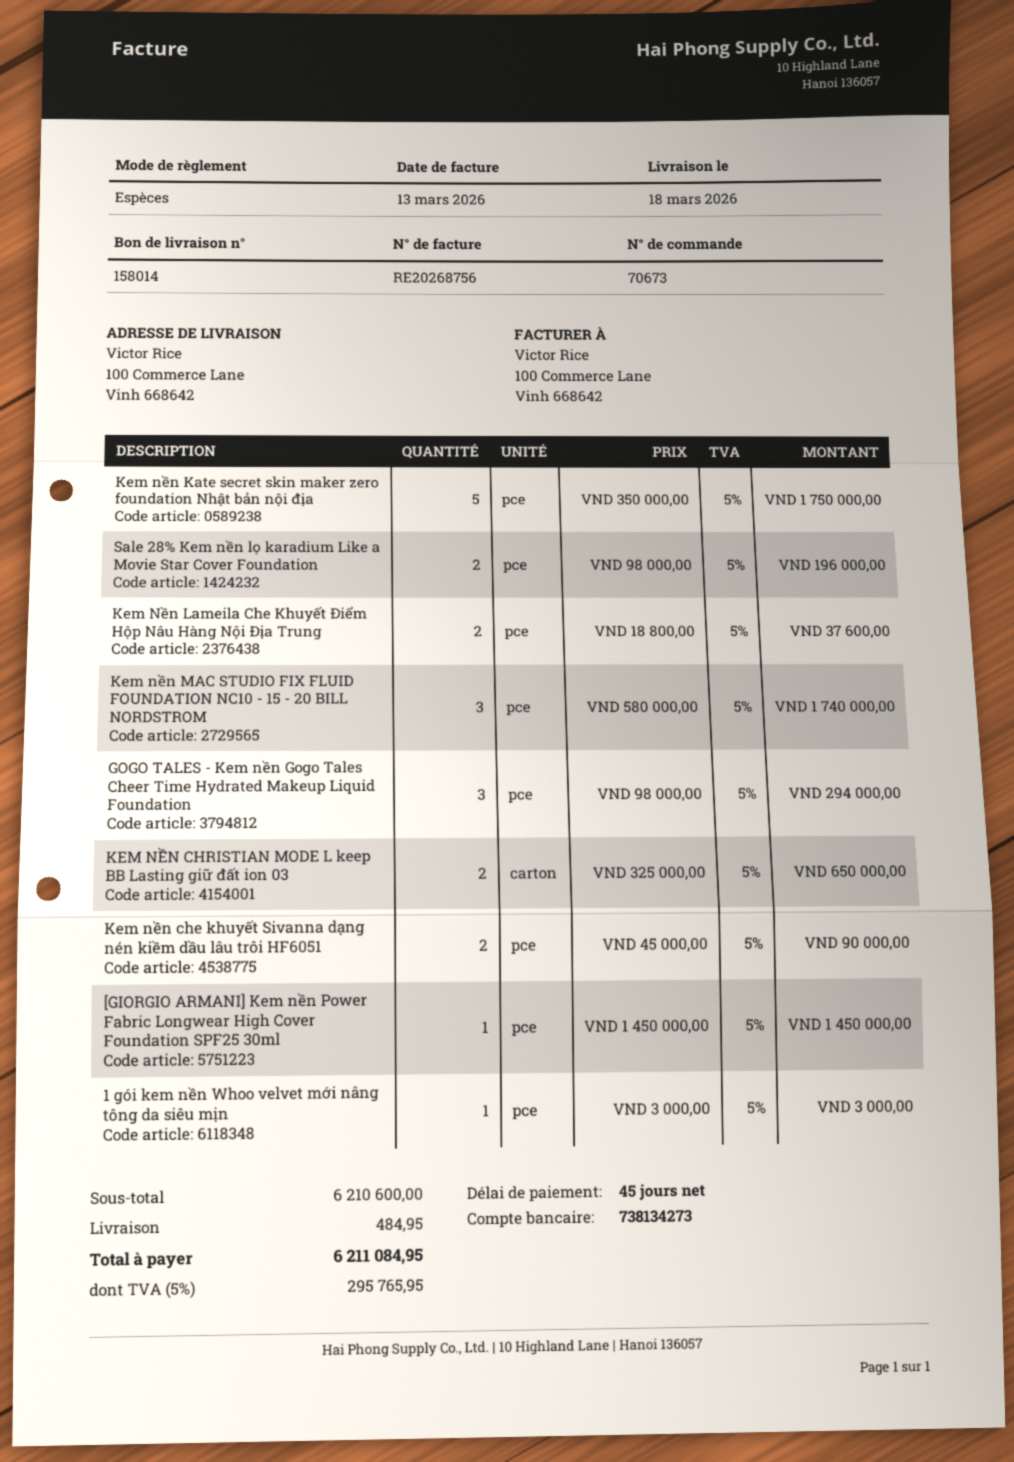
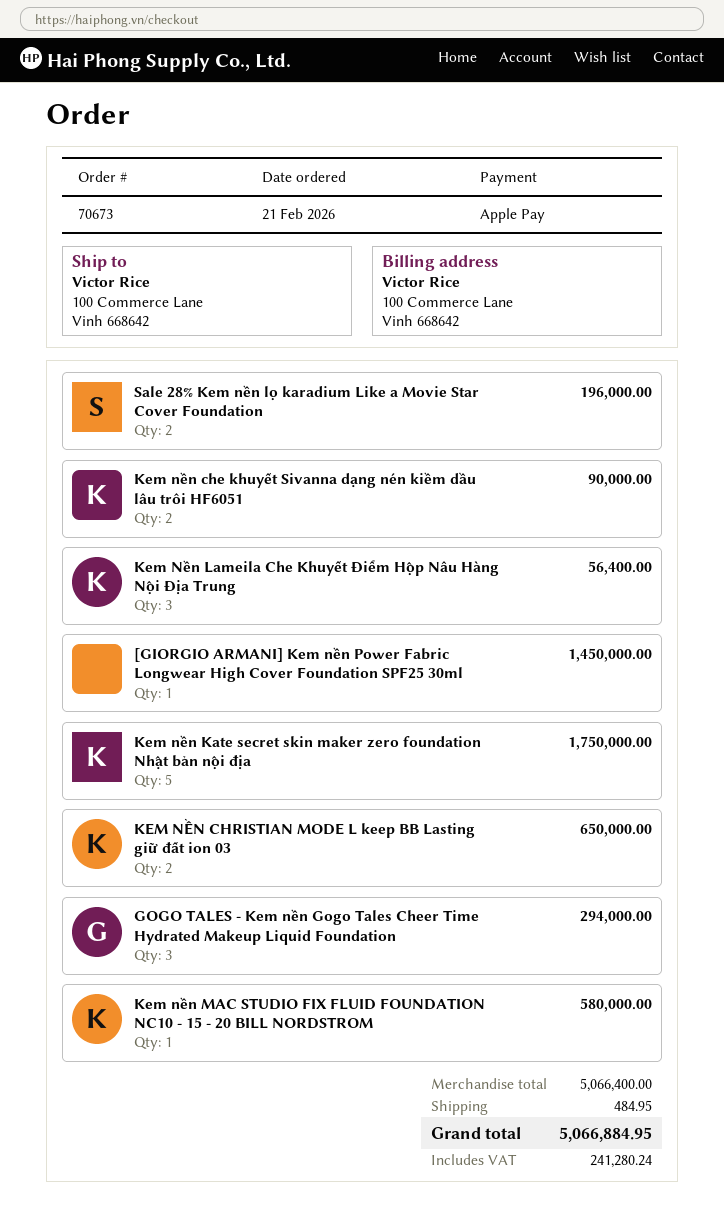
payment method: cash -> Apple Pay
Kem Nền Lameila Che Khuyết Điểm Hộp Nâu Hàng Nội Địa Trung: 2 for 37600.00 -> 3 for 56400.00
Kem nền MAC STUDIO FIX FLUID FOUNDATION NC10 - 15 - 20 BILL NORDSTROM: 3 for 1740000.00 -> 1 for 580000.00
1 gói kem nền Whoo velvet mới nâng tông da siêu mịn: 1 for 3000.00 -> none
subtotal: 6210600.00 -> 5066400.00
tax: 295765.95 -> 241280.24
total: 6211084.95 -> 5066884.95

